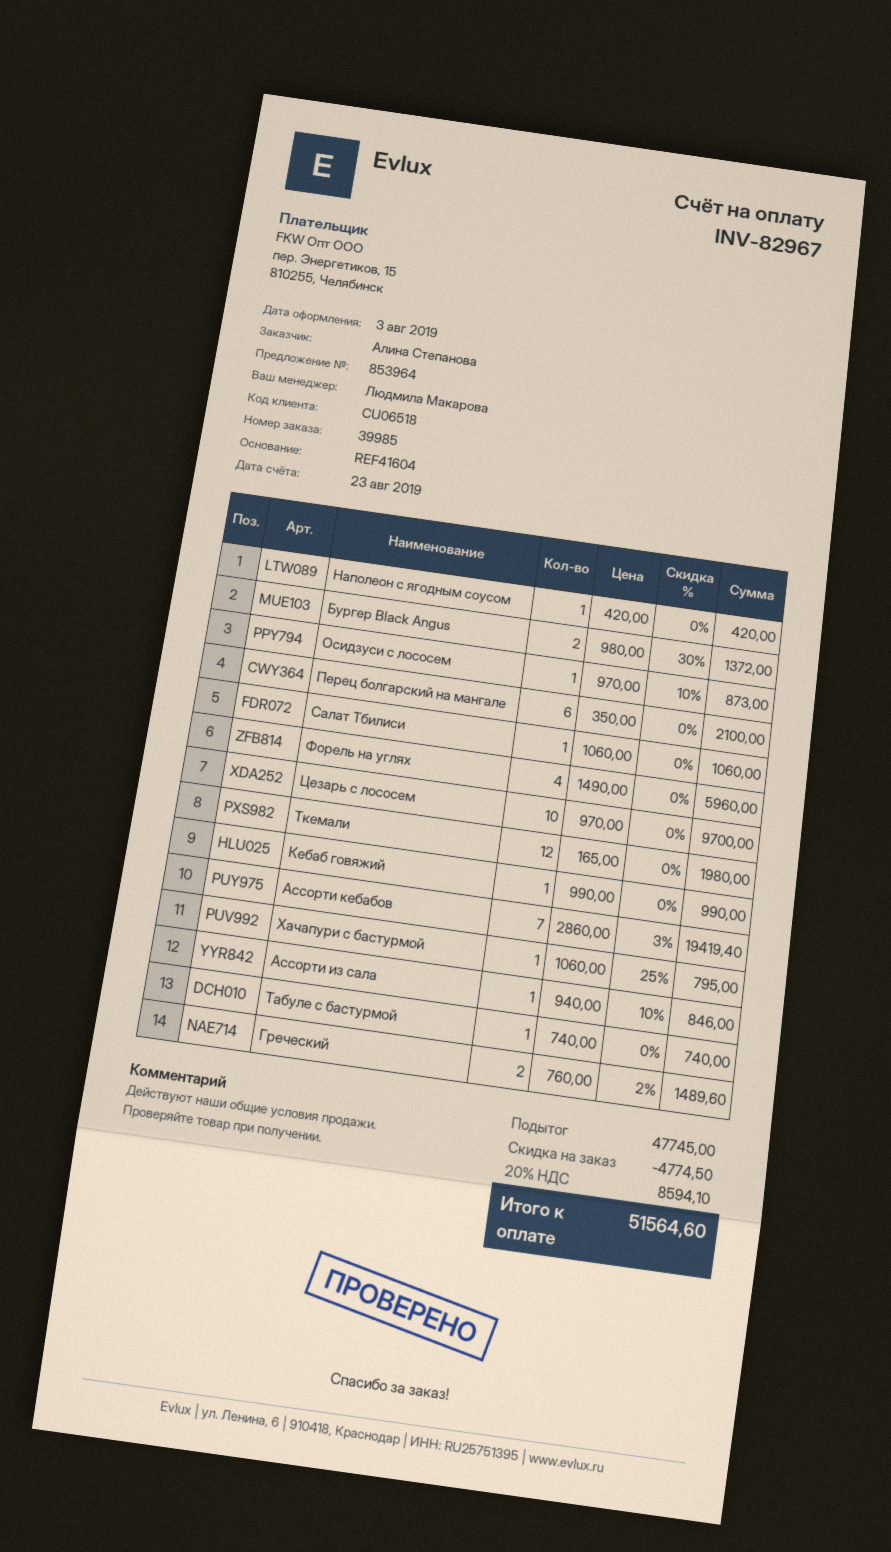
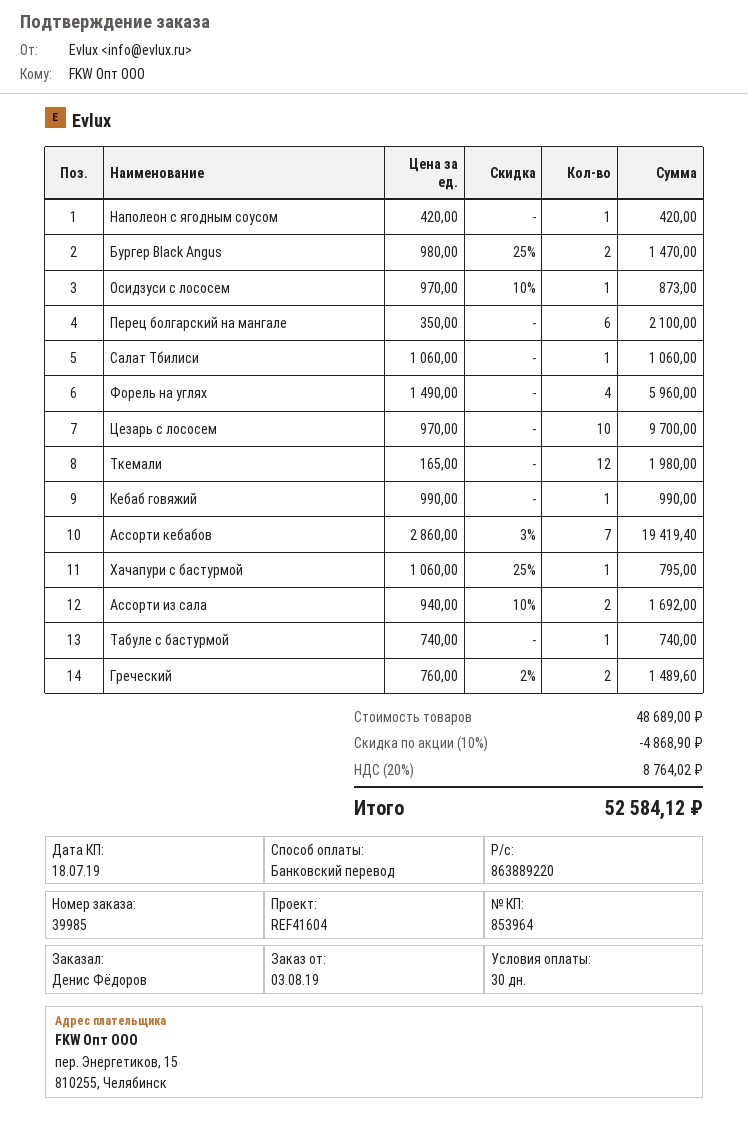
ordered by: Алина Степанова -> Денис Фёдоров
Бургер Black Angus: 2 x 980.00 - 30% = 1372.00 -> 2 x 980.00 - 25% = 1470.00
Ассорти из сала: 1 x 940.00 - 10% = 846.00 -> 2 x 940.00 - 10% = 1692.00
subtotal: 47745.00 -> 48689.00
discount: 4774.50 -> 4868.90
tax: 20% = 8594.10 -> 20% = 8764.02
total: 51564.60 -> 52584.12

